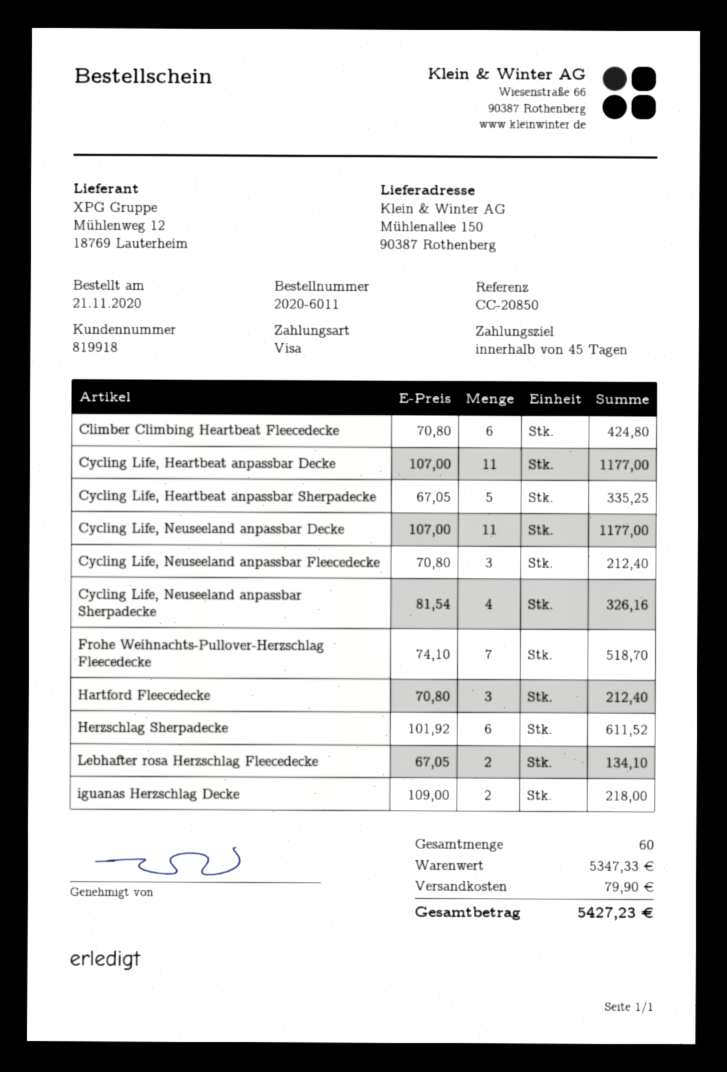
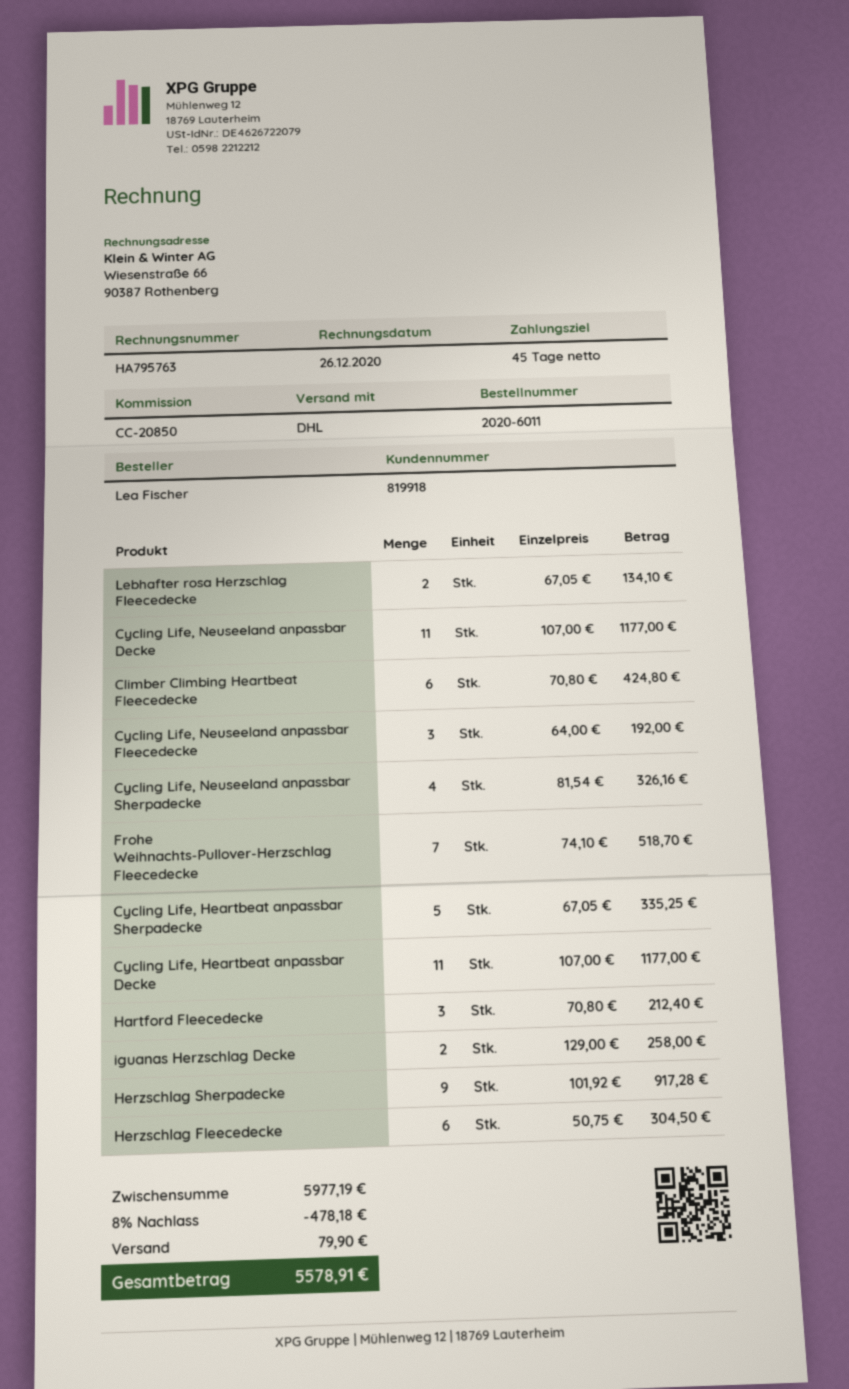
Cycling Life, Neuseeland anpassbar Fleecedecke: 3 x 70.80 = 212.40 -> 3 x 64.00 = 192.00
Herzschlag Sherpadecke: 6 x 101.92 = 611.52 -> 9 x 101.92 = 917.28
iguanas Herzschlag Decke: 2 x 109.00 = 218.00 -> 2 x 129.00 = 258.00
Herzschlag Fleecedecke: none -> 6 x 50.75 = 304.50
subtotal: 5347.33 -> 5977.19
discount: none -> 8% = 478.18
total: 5427.23 -> 5578.91

